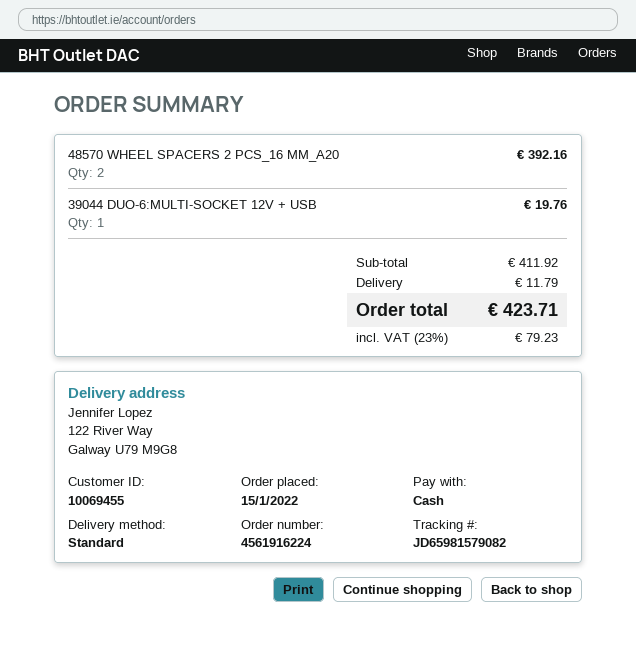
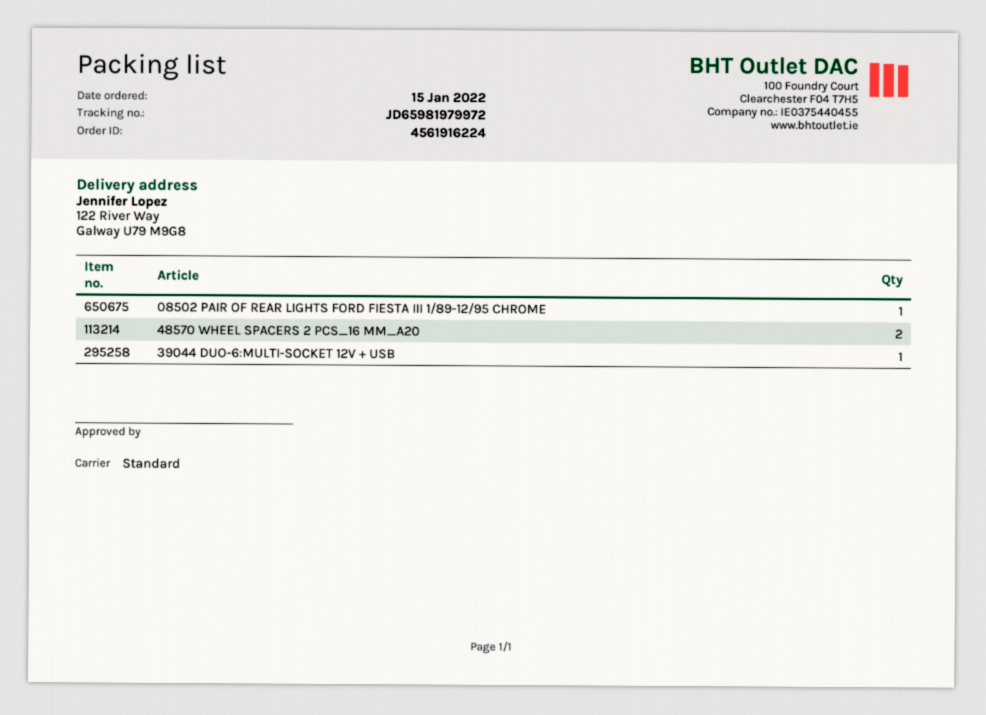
tracking number: JD65981579082 -> JD65981979972
08502 PAIR OF REAR LIGHTS FORD FIESTA III 1/89-12/95 CHROME: none -> 1

